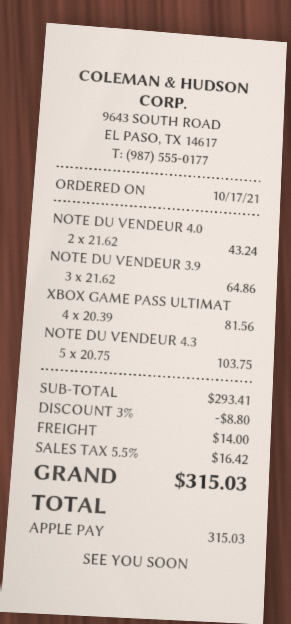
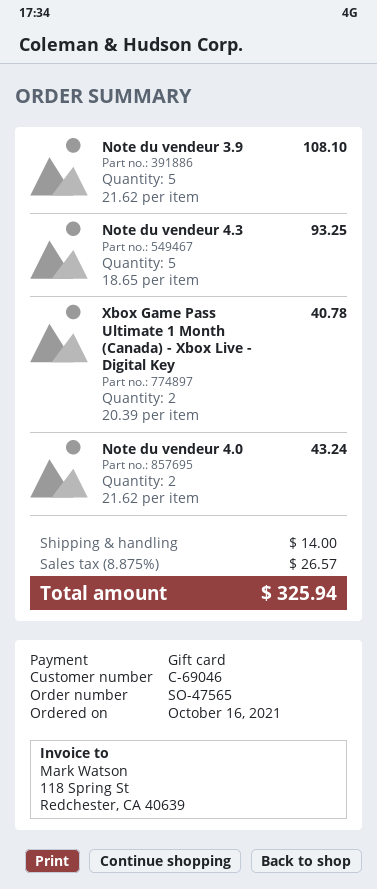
order date: 2021-10-17 -> 2021-10-16
payment method: Apple Pay -> gift card
NOTE DU VENDEUR 3.9: 3 x 21.62 = 64.86 -> 5 x 21.62 = 108.10
XBOX GAME PASS ULTIMAT: 4 x 20.39 = 81.56 -> 2 x 20.39 = 40.78
NOTE DU VENDEUR 4.3: 5 x 20.75 = 103.75 -> 5 x 18.65 = 93.25
discount: 3% = 8.80 -> none
tax: 5.5% = 16.42 -> 8.875% = 26.57
total: 315.03 -> 325.94

